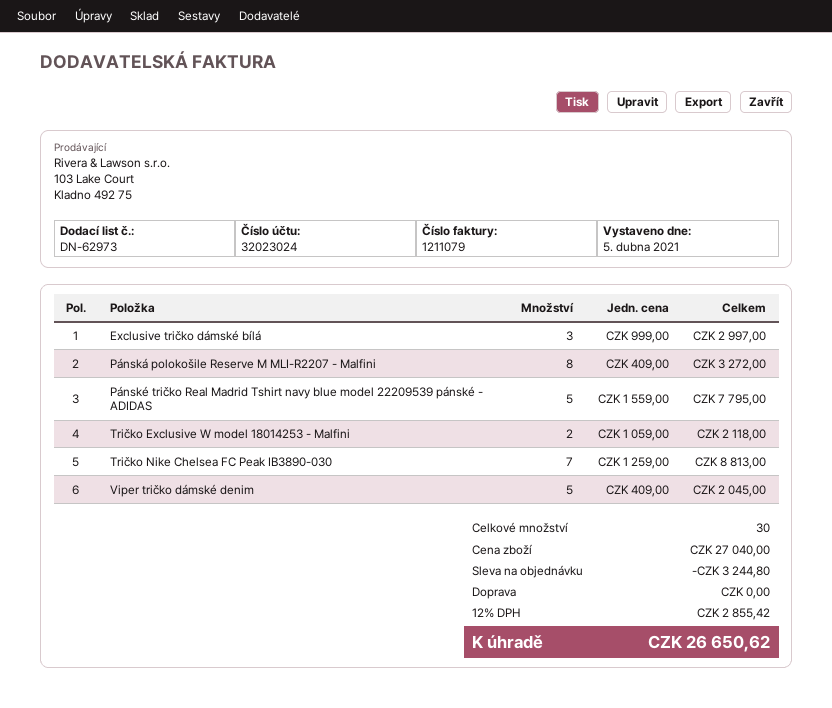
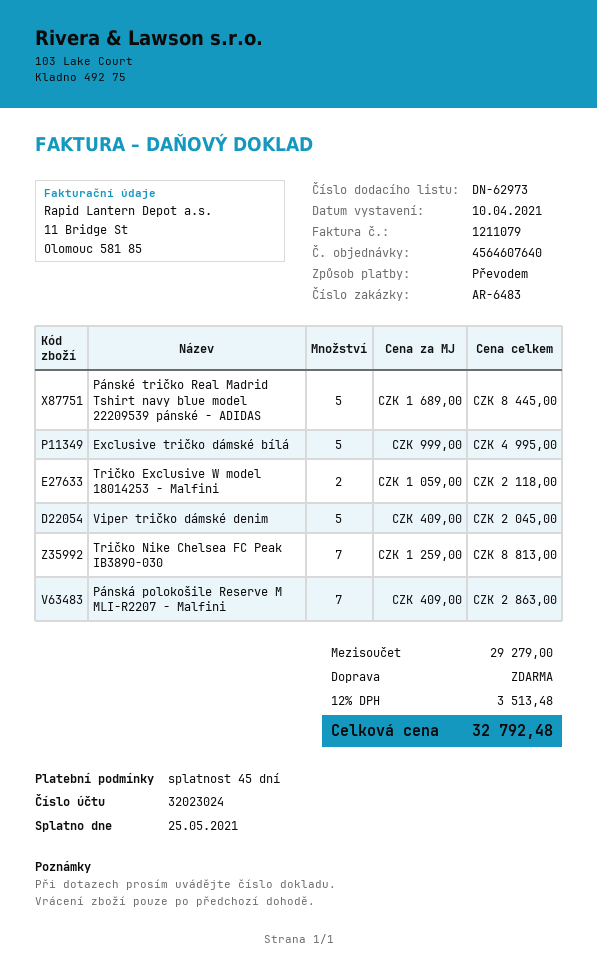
invoice date: 2021-04-05 -> 2021-04-10
Exclusive tričko dámské bílá: 3 x 999.00 = 2997.00 -> 5 x 999.00 = 4995.00
Pánská polokošile Reserve M MLI-R2207 - Malfini: 8 x 409.00 = 3272.00 -> 7 x 409.00 = 2863.00
Pánské tričko Real Madrid Tshirt navy blue model 22209539 pánské - ADIDAS: 5 x 1559.00 = 7795.00 -> 5 x 1689.00 = 8445.00
subtotal: 27040.00 -> 29279.00
discount: 3244.80 -> none
tax: 12% = 2855.42 -> 12% = 3513.48
total: 26650.62 -> 32792.48

